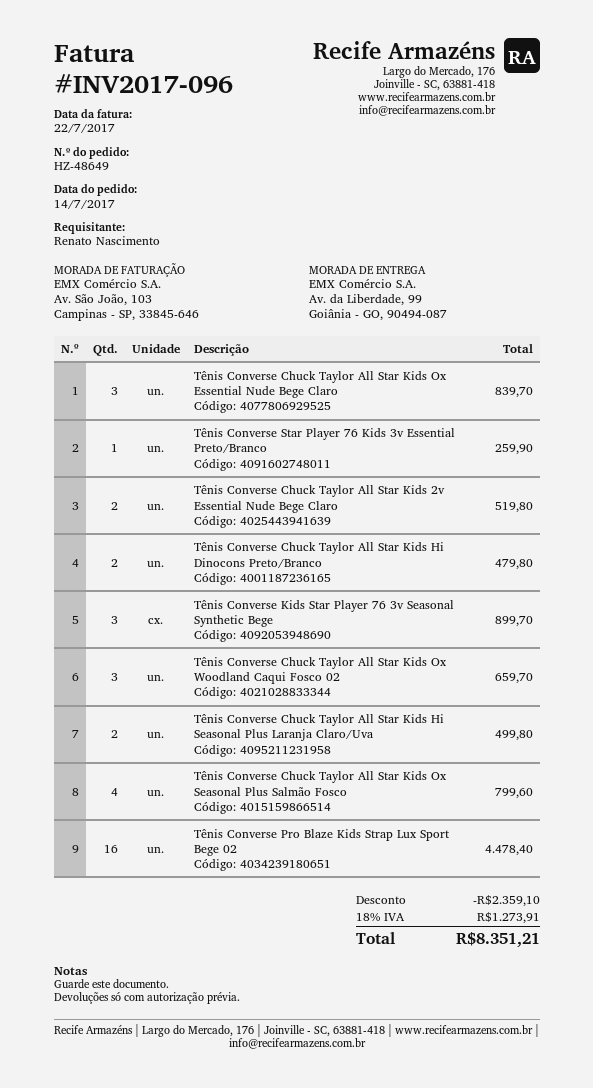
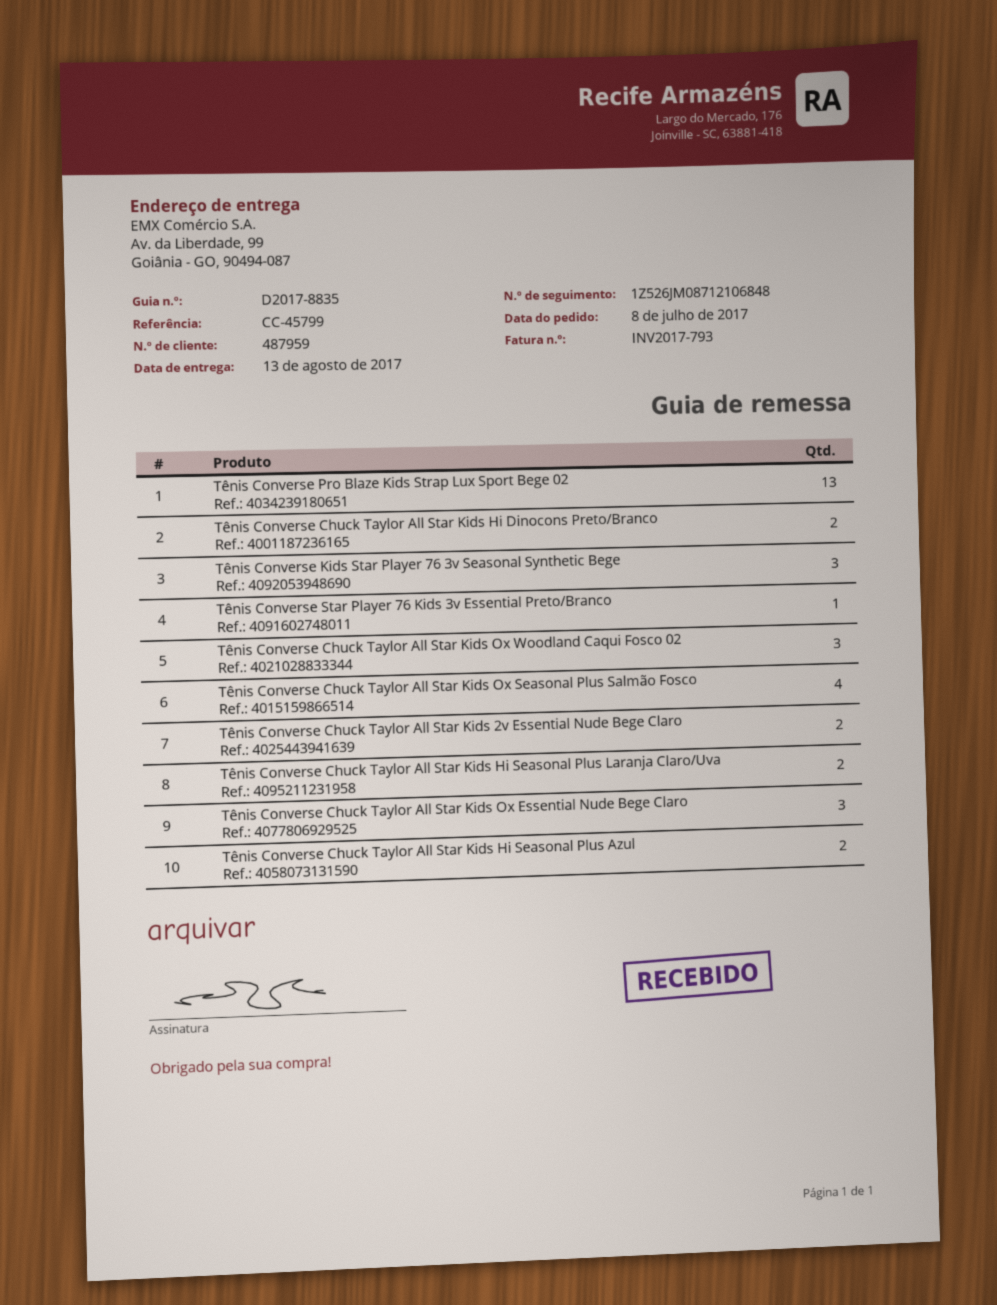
order date: 2017-07-14 -> 2017-07-08
invoice number: INV2017-096 -> INV2017-793
Tênis Converse Pro Blaze Kids Strap Lux Sport Bege 02: 16 -> 13
Tênis Converse Chuck Taylor All Star Kids Hi Seasonal Plus Azul: none -> 2

